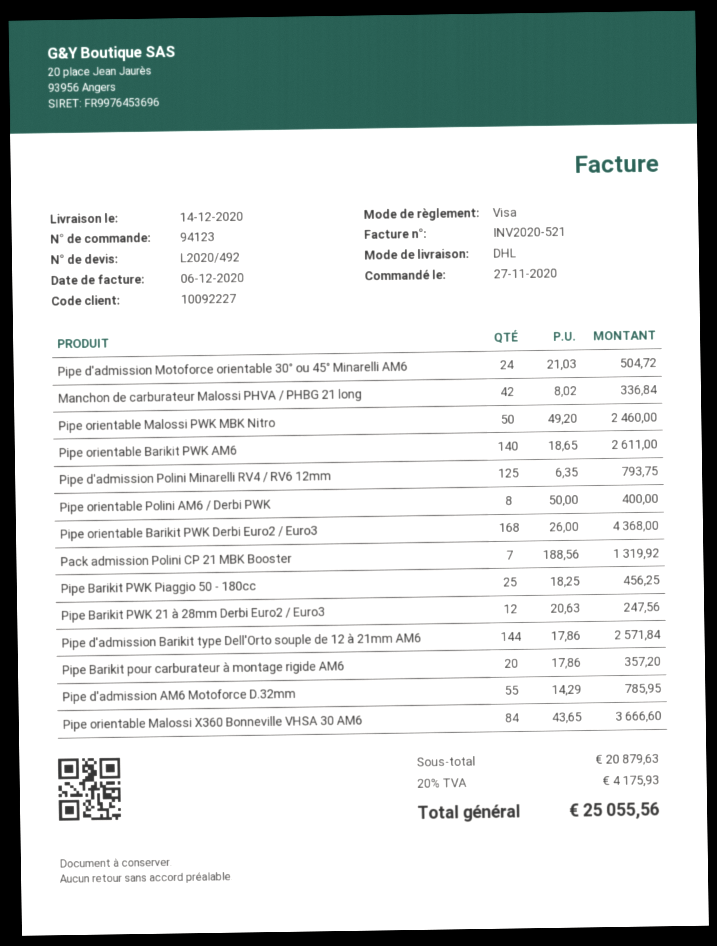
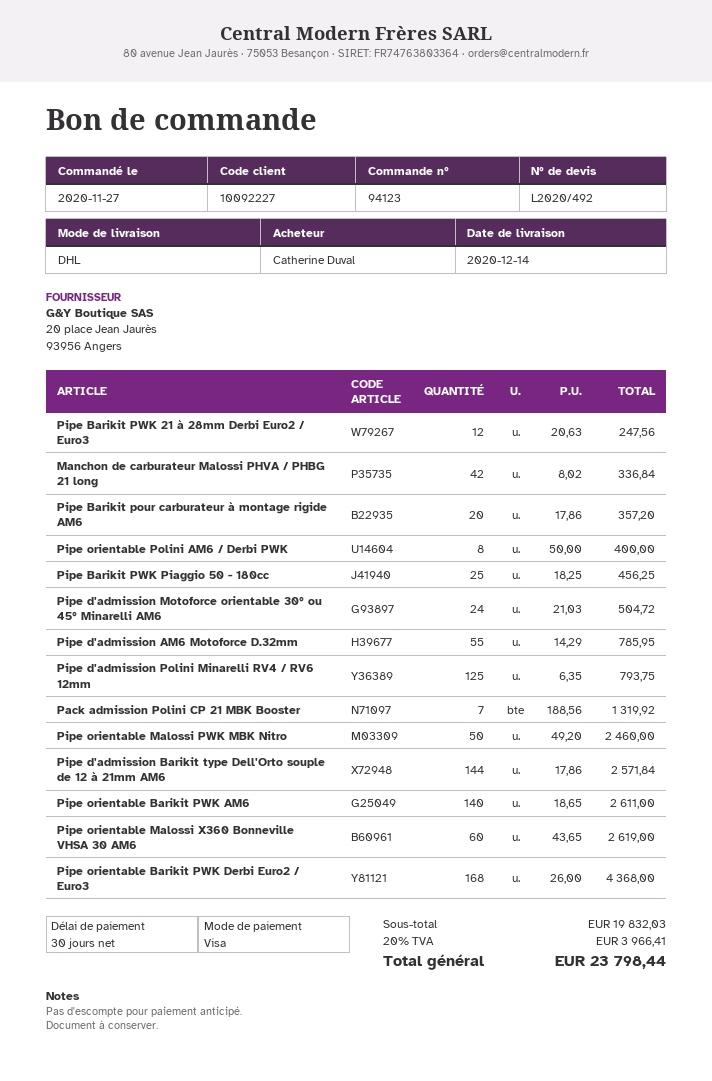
Pipe orientable Malossi X360 Bonneville VHSA 30 AM6: 84 x 43.65 = 3666.60 -> 60 x 43.65 = 2619.00
subtotal: 20879.63 -> 19832.03
tax: 20% = 4175.93 -> 20% = 3966.41
total: 25055.56 -> 23798.44

